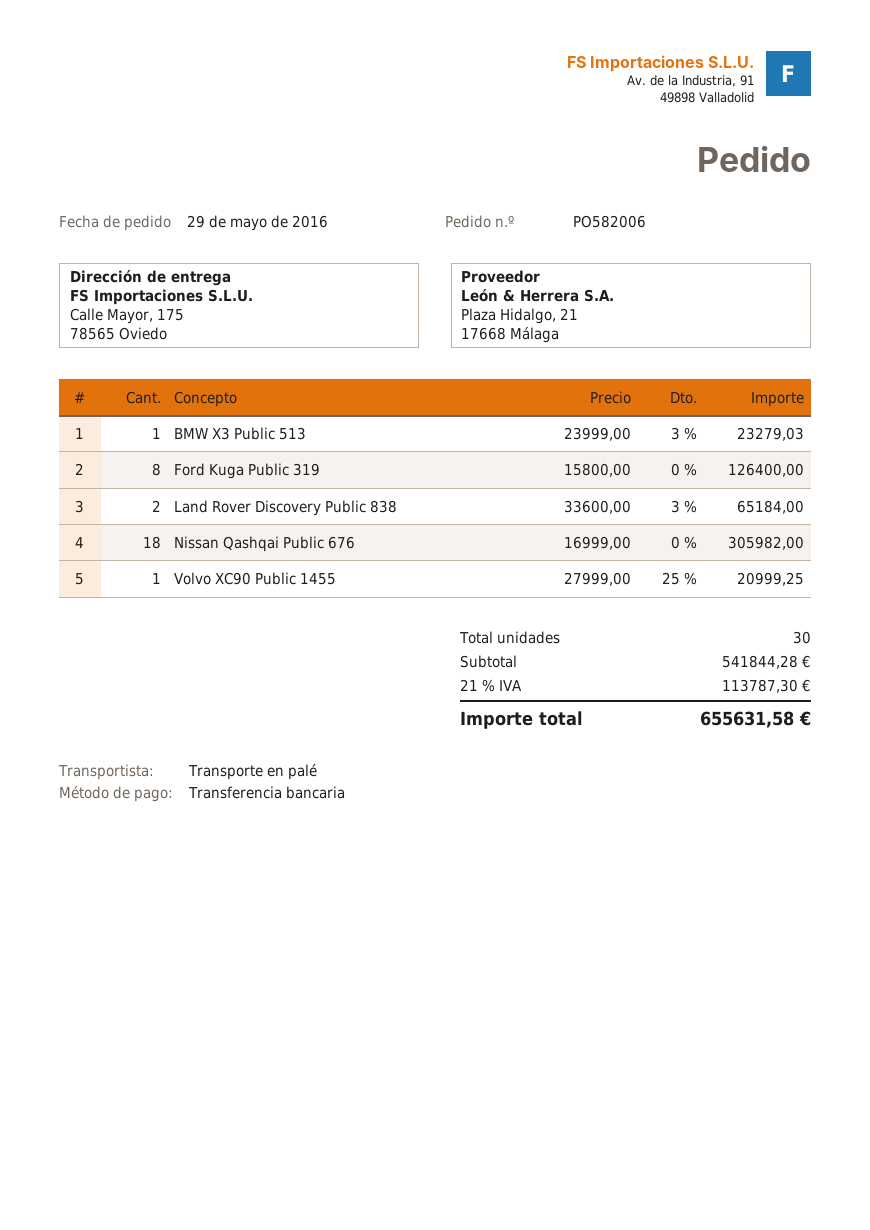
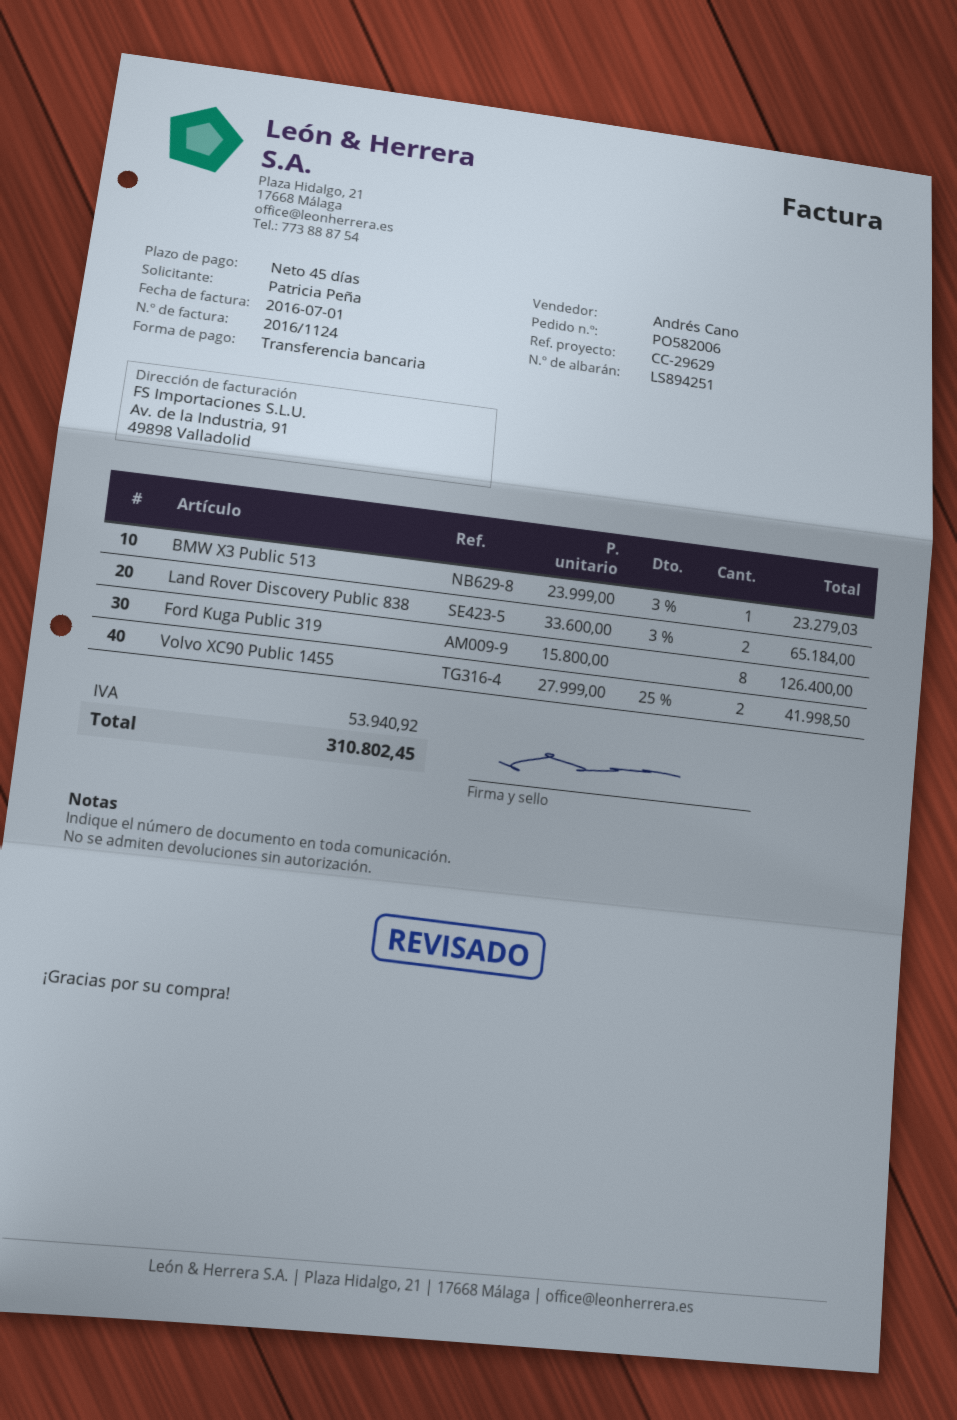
Nissan Qashqai Public 676: 18 x 16999.00 = 305982.00 -> none
Volvo XC90 Public 1455: 1 x 27999.00 - 25% = 20999.25 -> 2 x 27999.00 - 25% = 41998.50
tax: 113787.30 -> 53940.92
total: 655631.58 -> 310802.45

